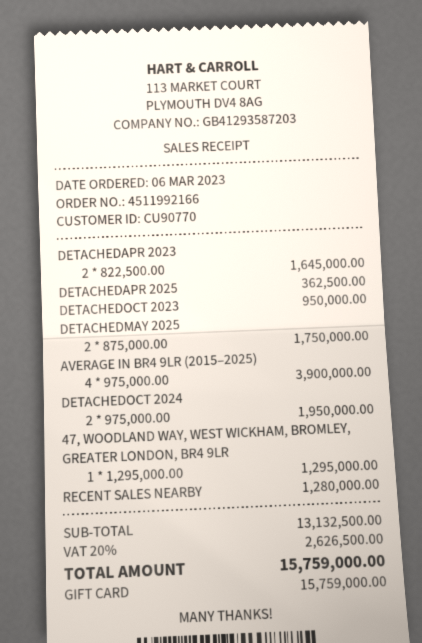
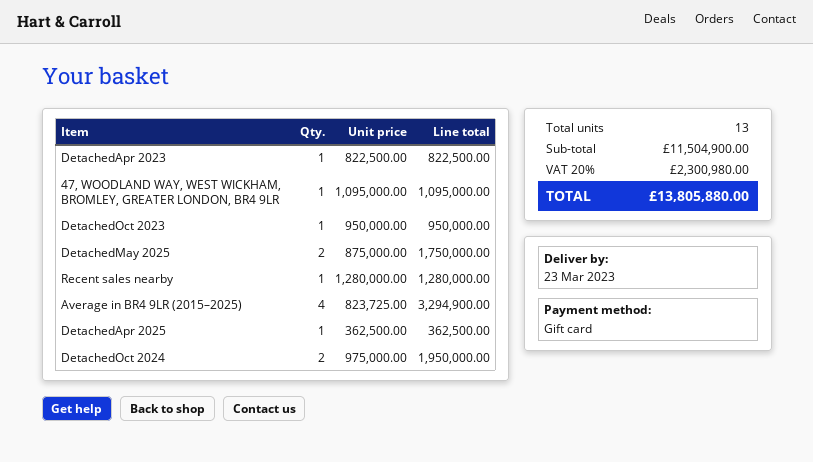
DETACHEDAPR 2023: 2 x 822500.00 = 1645000.00 -> 1 x 822500.00 = 822500.00
AVERAGE IN BR4 9LR (2015–2025): 4 x 975000.00 = 3900000.00 -> 4 x 823725.00 = 3294900.00
47, WOODLAND WAY, WEST WICKHAM, BROMLEY, GREATER LONDON, BR4 9LR: 1 x 1295000.00 = 1295000.00 -> 1 x 1095000.00 = 1095000.00
subtotal: 13132500.00 -> 11504900.00
tax: 20% = 2626500.00 -> 20% = 2300980.00
total: 15759000.00 -> 13805880.00

